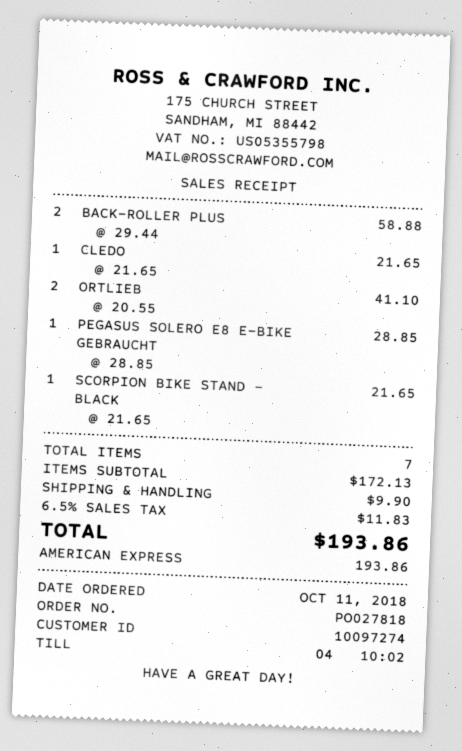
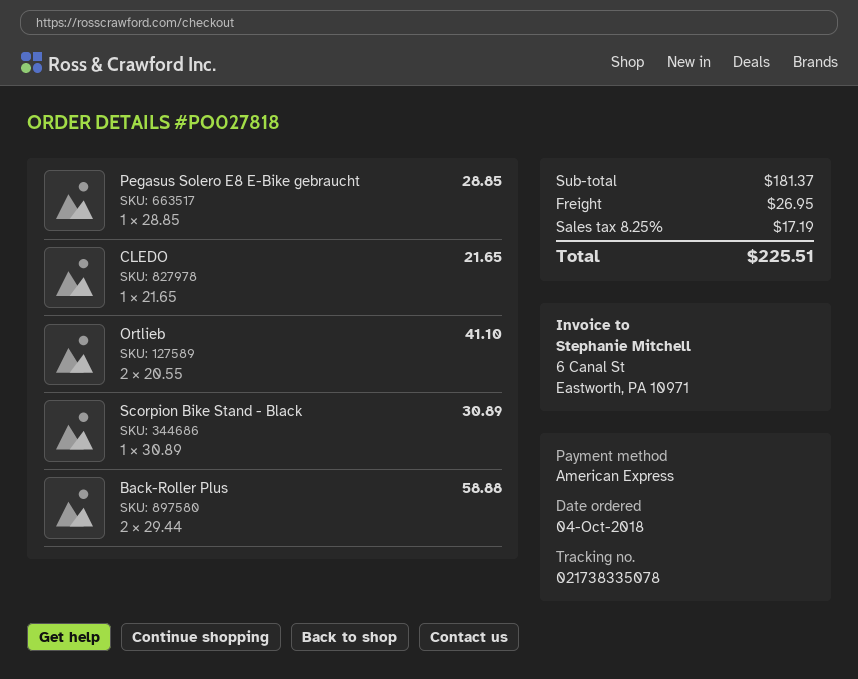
order date: 2018-10-11 -> 2018-10-04
SCORPION BIKE STAND - BLACK: 1 x 21.65 = 21.65 -> 1 x 30.89 = 30.89
subtotal: 172.13 -> 181.37
shipping: 9.90 -> 26.95
tax: 6.5% = 11.83 -> 8.25% = 17.19
total: 193.86 -> 225.51

